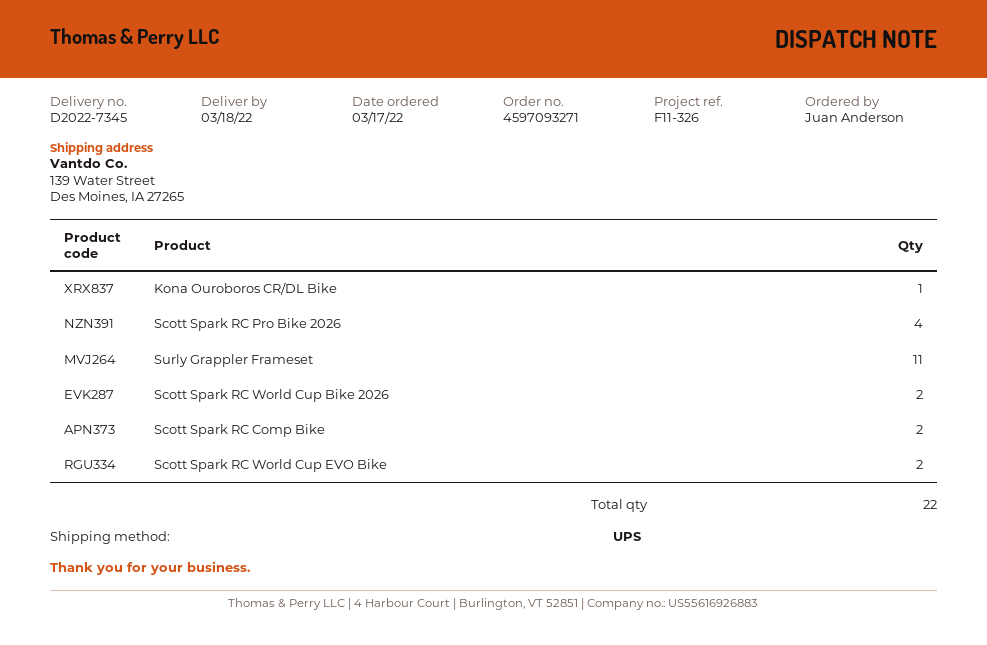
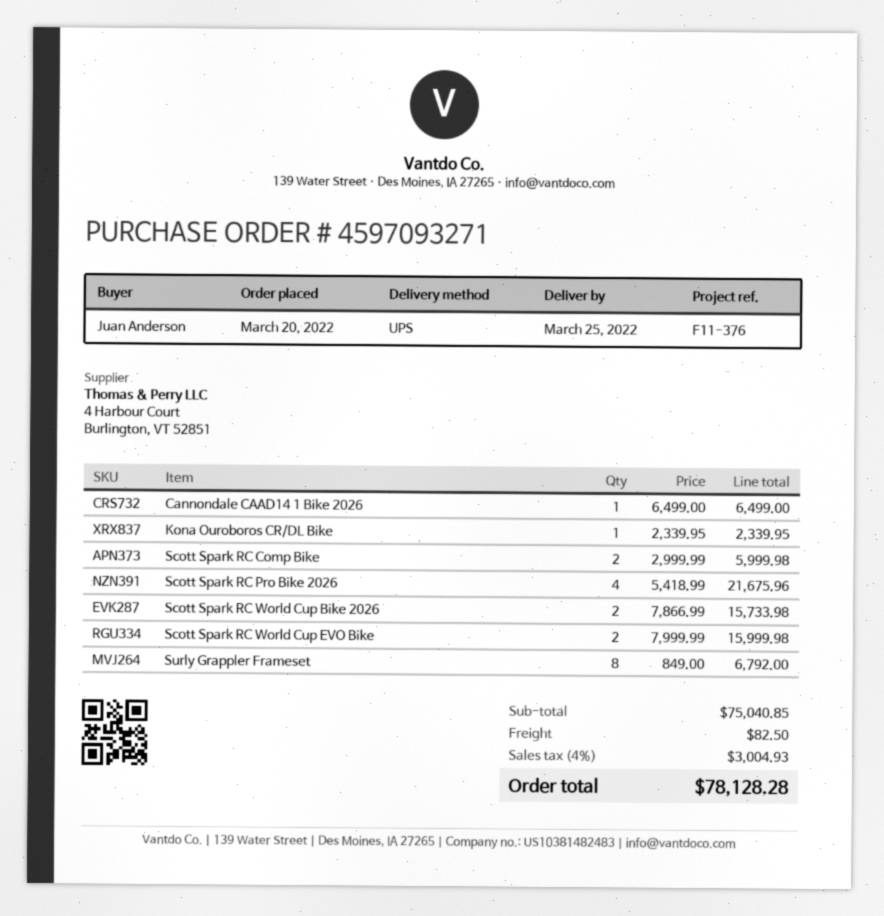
order date: 2022-03-17 -> 2022-03-20
delivery date: 2022-03-18 -> 2022-03-25
reference: F11-326 -> F11-376
Surly Grappler Frameset: 11 -> 8
Cannondale CAAD14 1 Bike 2026: none -> 1

